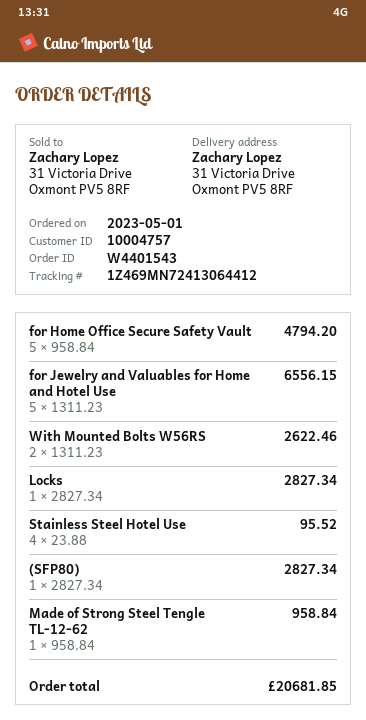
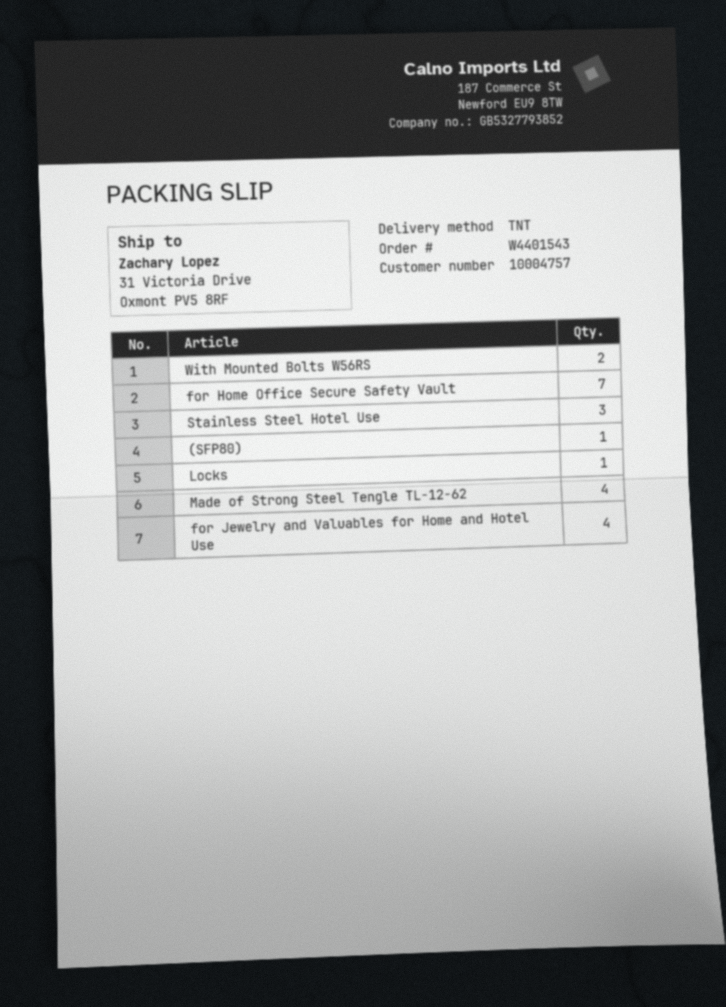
for Home Office Secure Safety Vault: 5 -> 7
for Jewelry and Valuables for Home and Hotel Use: 5 -> 4
Stainless Steel Hotel Use: 4 -> 3
Made of Strong Steel Tengle TL-12-62: 1 -> 4

